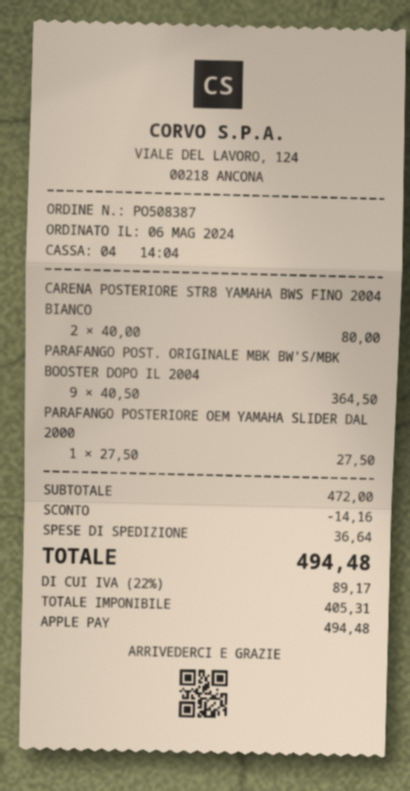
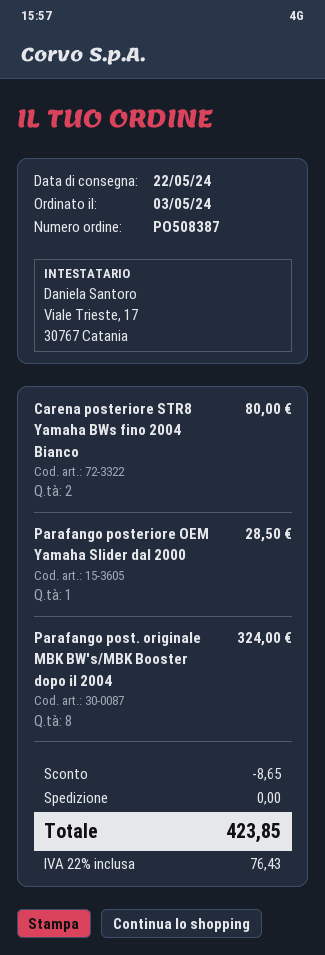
order date: 2024-05-06 -> 2024-05-03
PARAFANGO POST. ORIGINALE MBK BW'S/MBK BOOSTER DOPO IL 2004: 9 for 364.50 -> 8 for 324.00
PARAFANGO POSTERIORE OEM YAMAHA SLIDER DAL 2000: 1 for 27.50 -> 1 for 28.50
discount: 14.16 -> 8.65
shipping: 36.64 -> 0.00
tax: 22% = 89.17 -> 22% = 76.43
total: 494.48 -> 423.85

